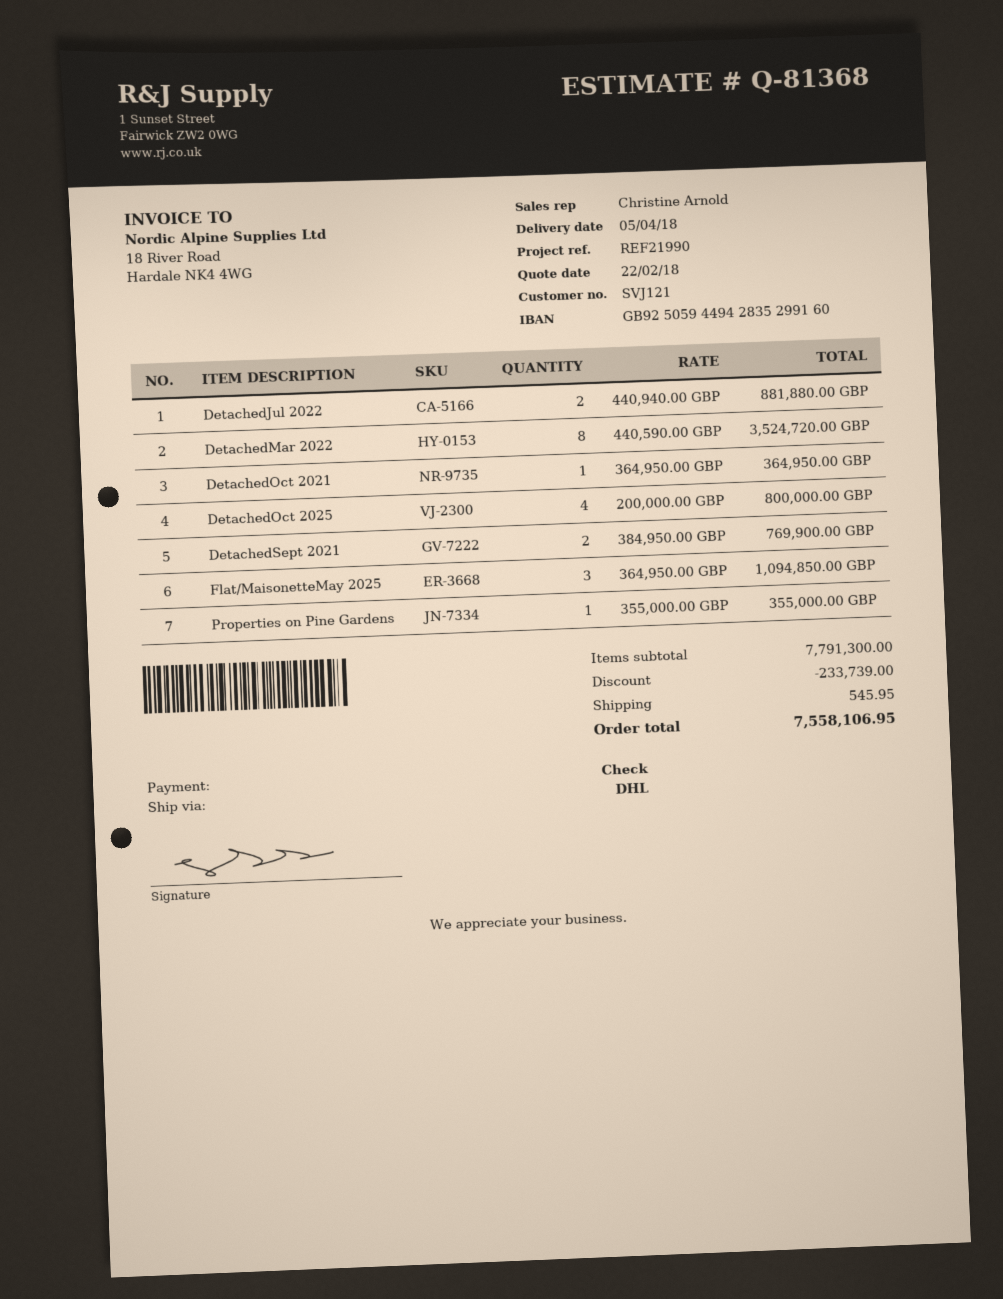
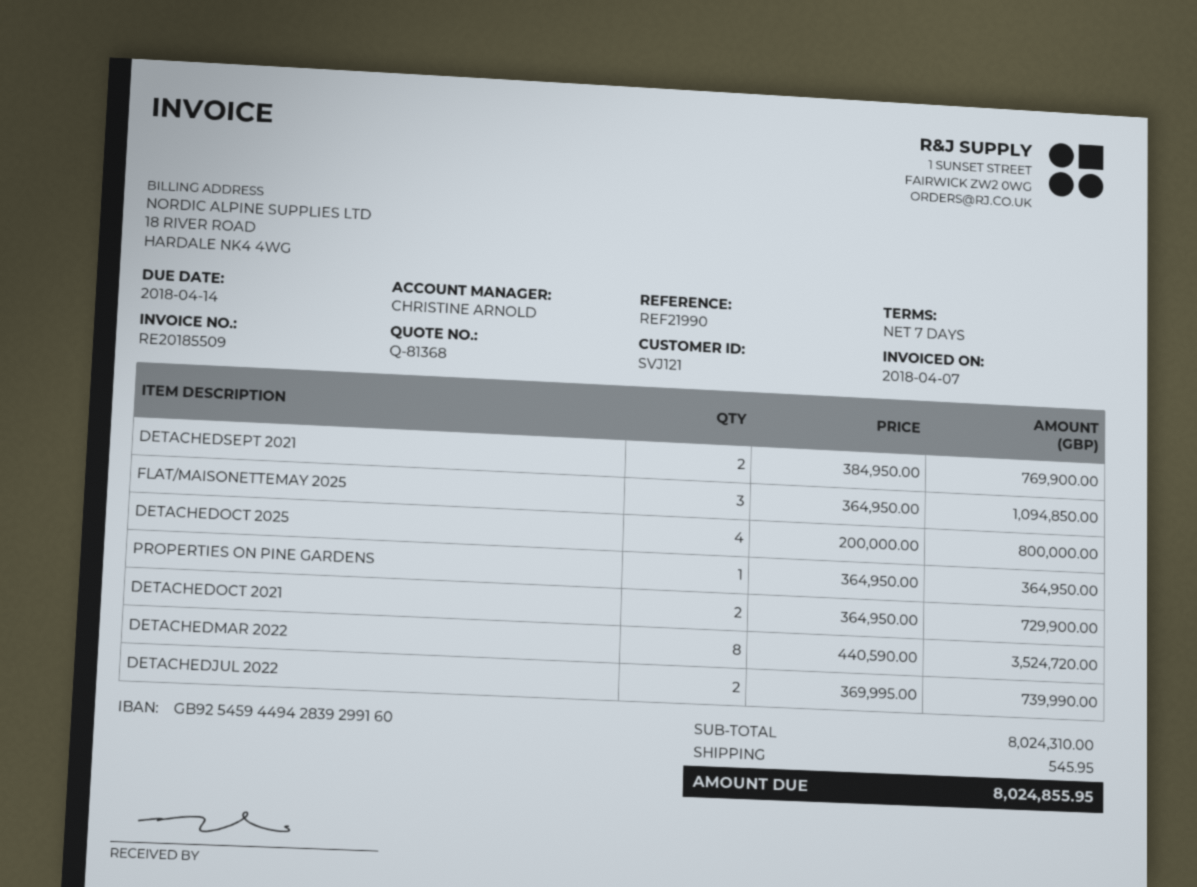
bank account: GB92505944942835299160 -> GB92545944942839299160
DetachedJul 2022: 2 x 440940.00 = 881880.00 -> 2 x 369995.00 = 739990.00
DetachedOct 2021: 1 x 364950.00 = 364950.00 -> 2 x 364950.00 = 729900.00
Properties on Pine Gardens: 1 x 355000.00 = 355000.00 -> 1 x 364950.00 = 364950.00
subtotal: 7791300.00 -> 8024310.00
discount: 233739.00 -> none
total: 7558106.95 -> 8024855.95

